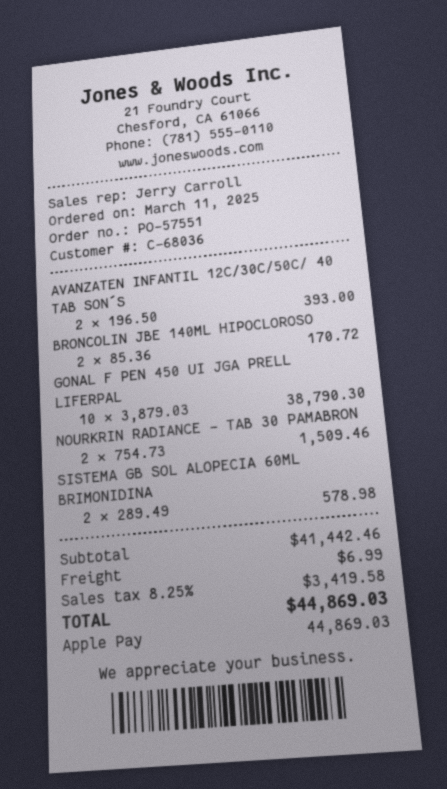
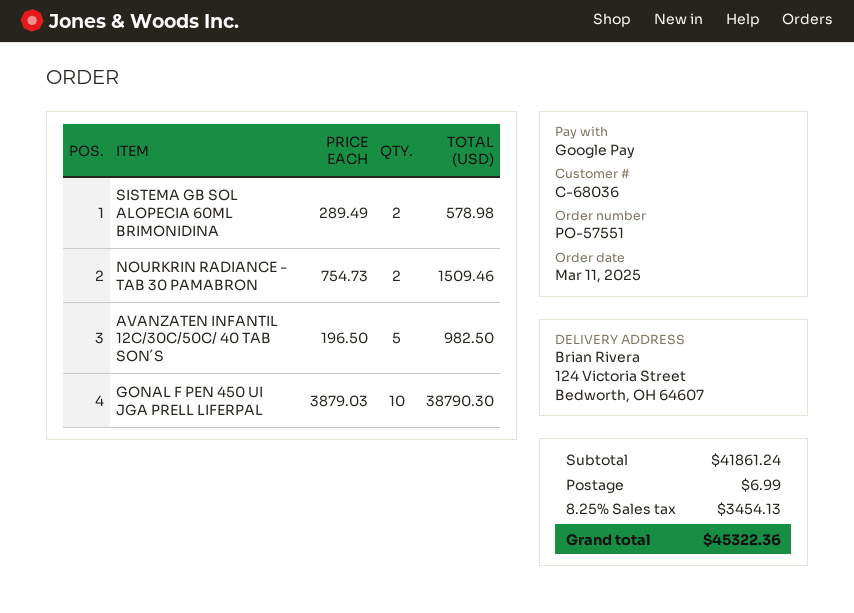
payment method: Apple Pay -> Google Pay
AVANZATEN INFANTIL 12C/30C/50C/ 40 TAB SON´S: 2 x 196.50 = 393.00 -> 5 x 196.50 = 982.50
BRONCOLIN JBE 140ML HIPOCLOROSO: 2 x 85.36 = 170.72 -> none
subtotal: 41442.46 -> 41861.24
tax: 8.25% = 3419.58 -> 8.25% = 3454.13
total: 44869.03 -> 45322.36

